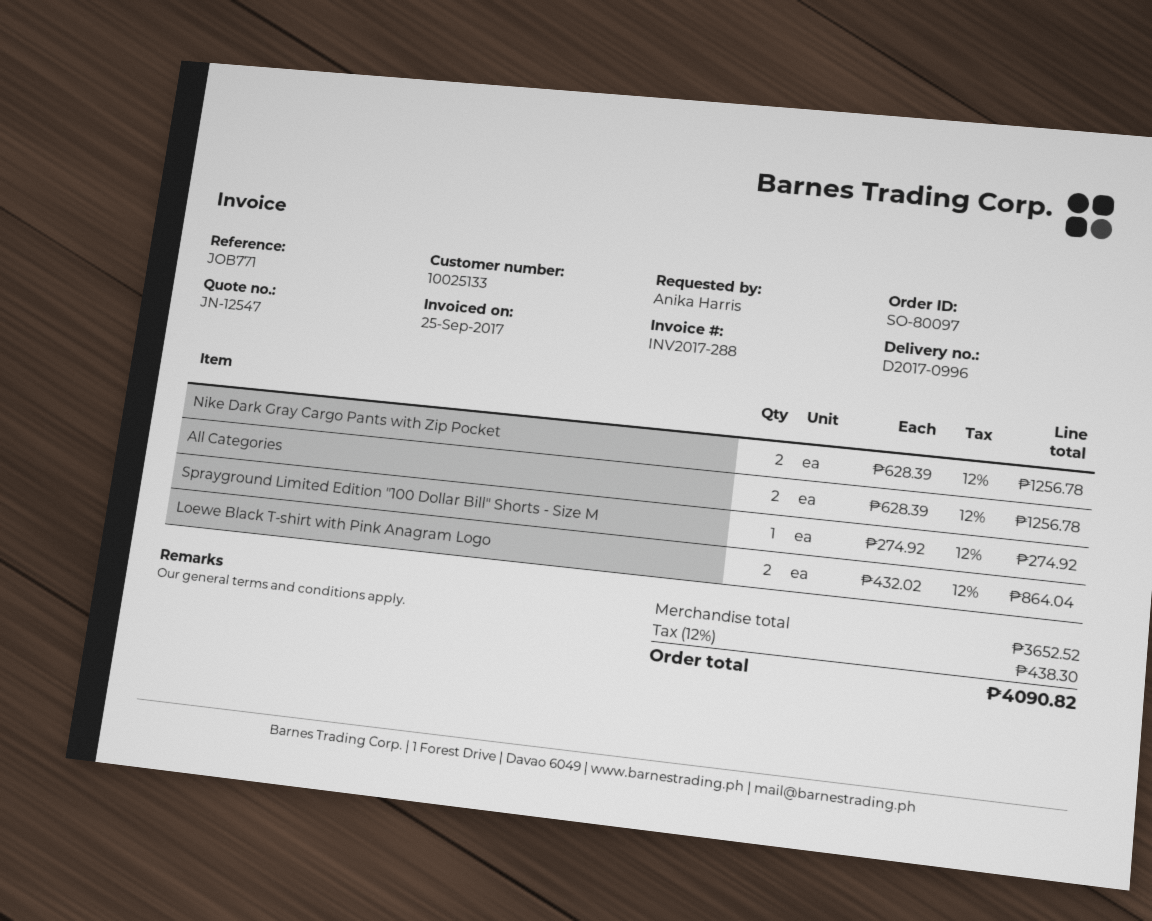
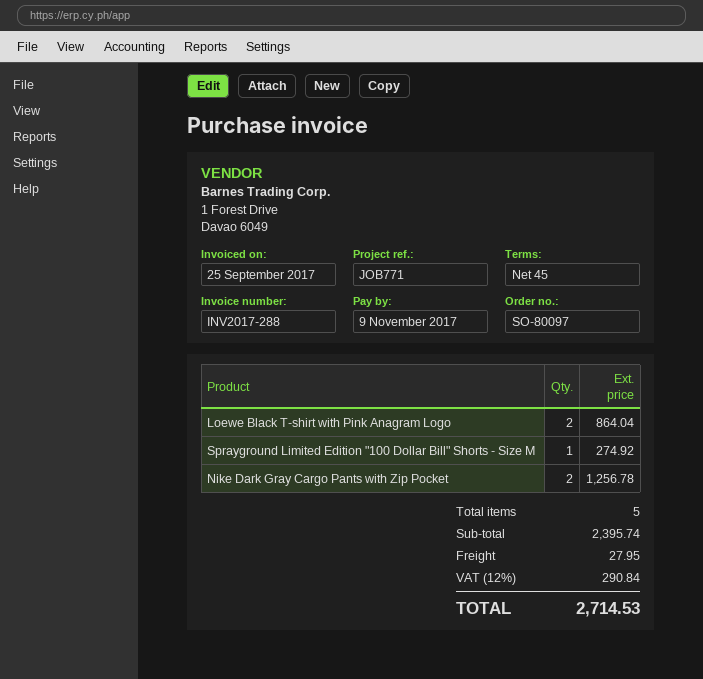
All Categories: 2 for 1256.78 -> none
subtotal: 3652.52 -> 2395.74
shipping: none -> 27.95
tax: 12% = 438.30 -> 12% = 290.84
total: 4090.82 -> 2714.53

